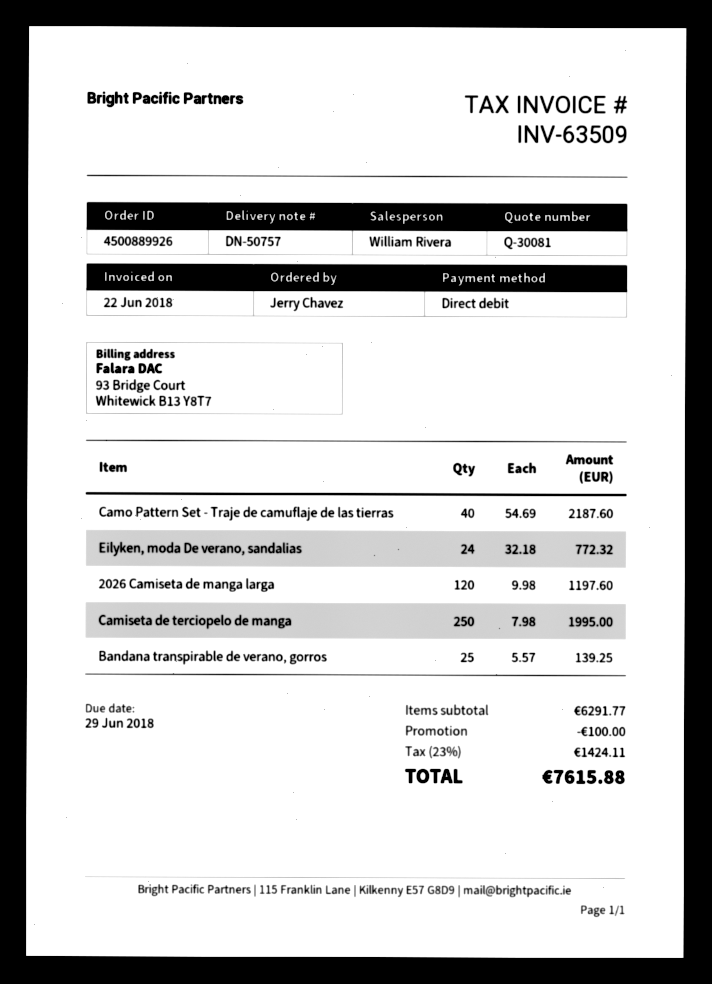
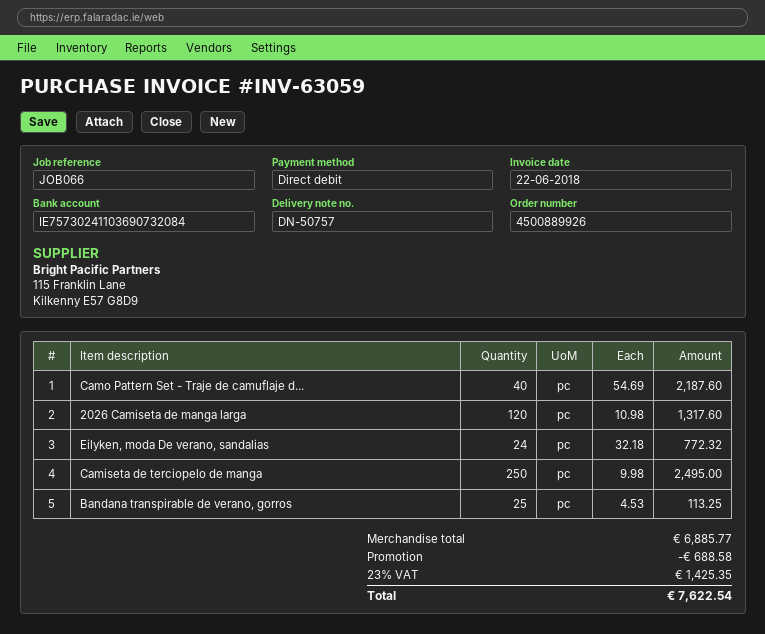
invoice number: INV-63509 -> INV-63059
2026 Camiseta de manga larga: 120 x 9.98 = 1197.60 -> 120 x 10.98 = 1317.60
Camiseta de terciopelo de manga: 250 x 7.98 = 1995.00 -> 250 x 9.98 = 2495.00
Bandana transpirable de verano, gorros: 25 x 5.57 = 139.25 -> 25 x 4.53 = 113.25
subtotal: 6291.77 -> 6885.77
discount: 100.00 -> 688.58
tax: 23% = 1424.11 -> 23% = 1425.35
total: 7615.88 -> 7622.54

